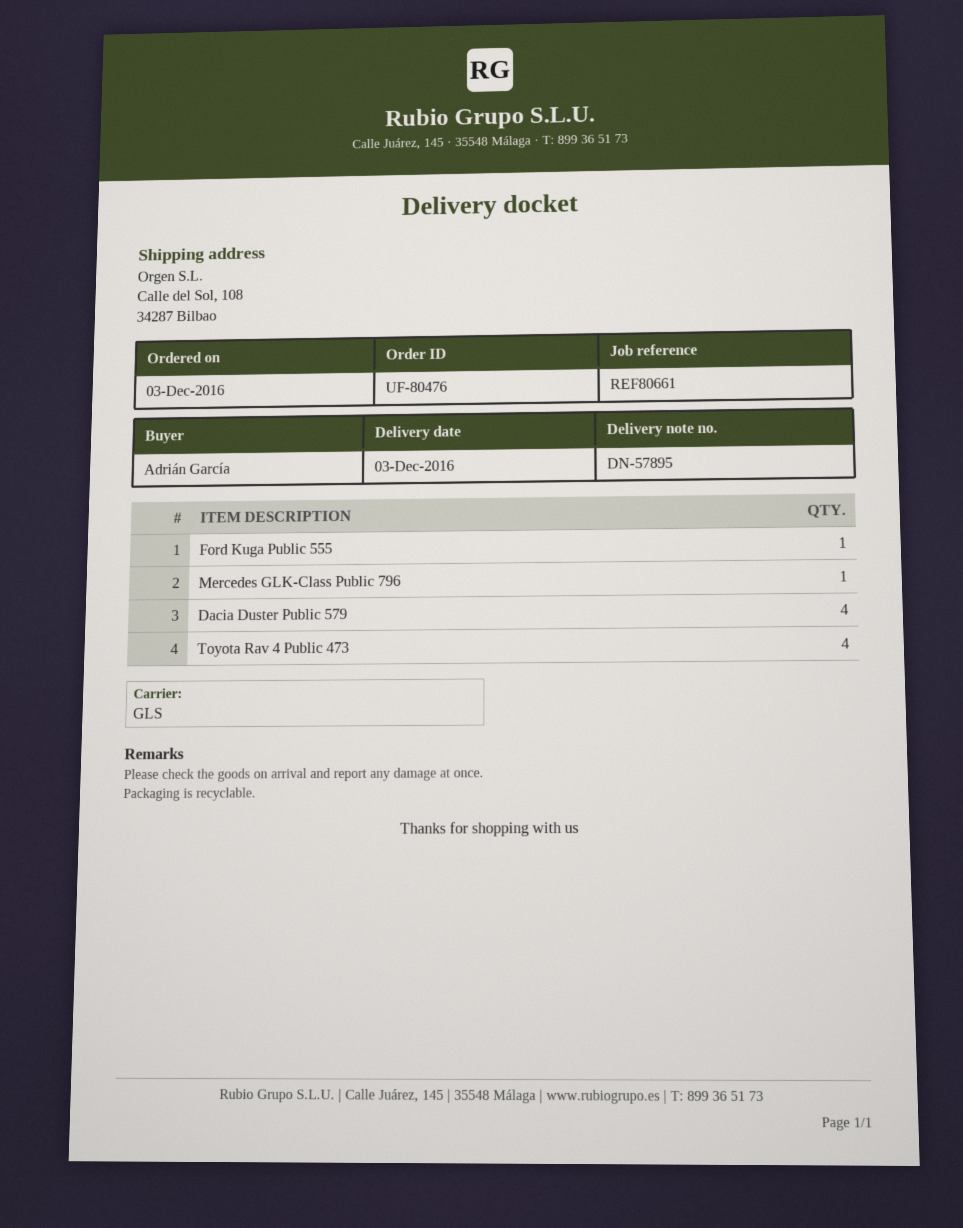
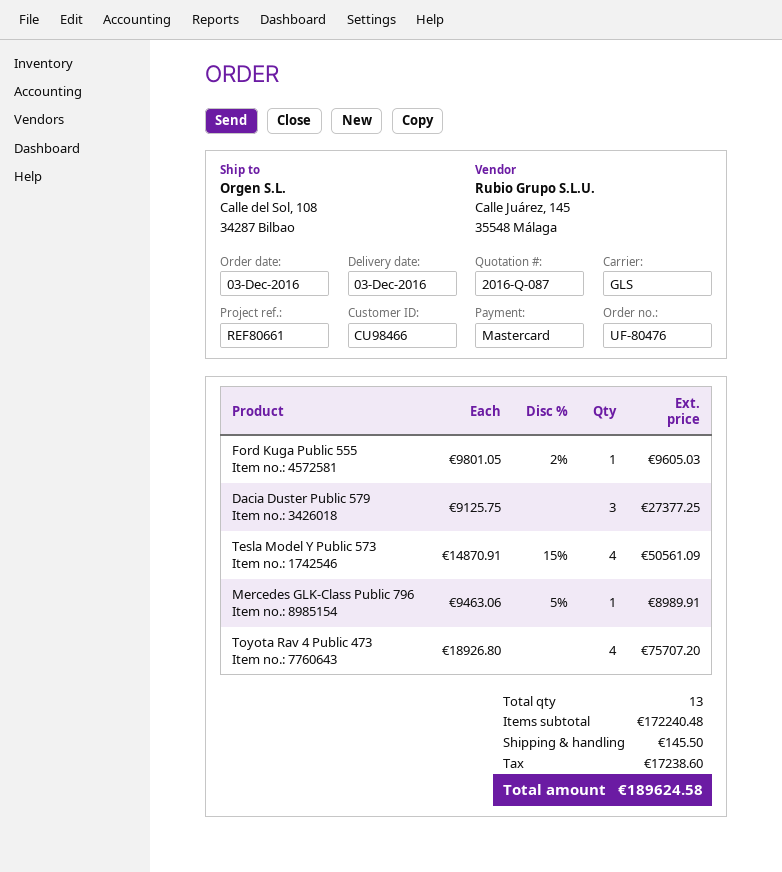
Dacia Duster Public 579: 4 -> 3
Tesla Model Y Public 573: none -> 4

